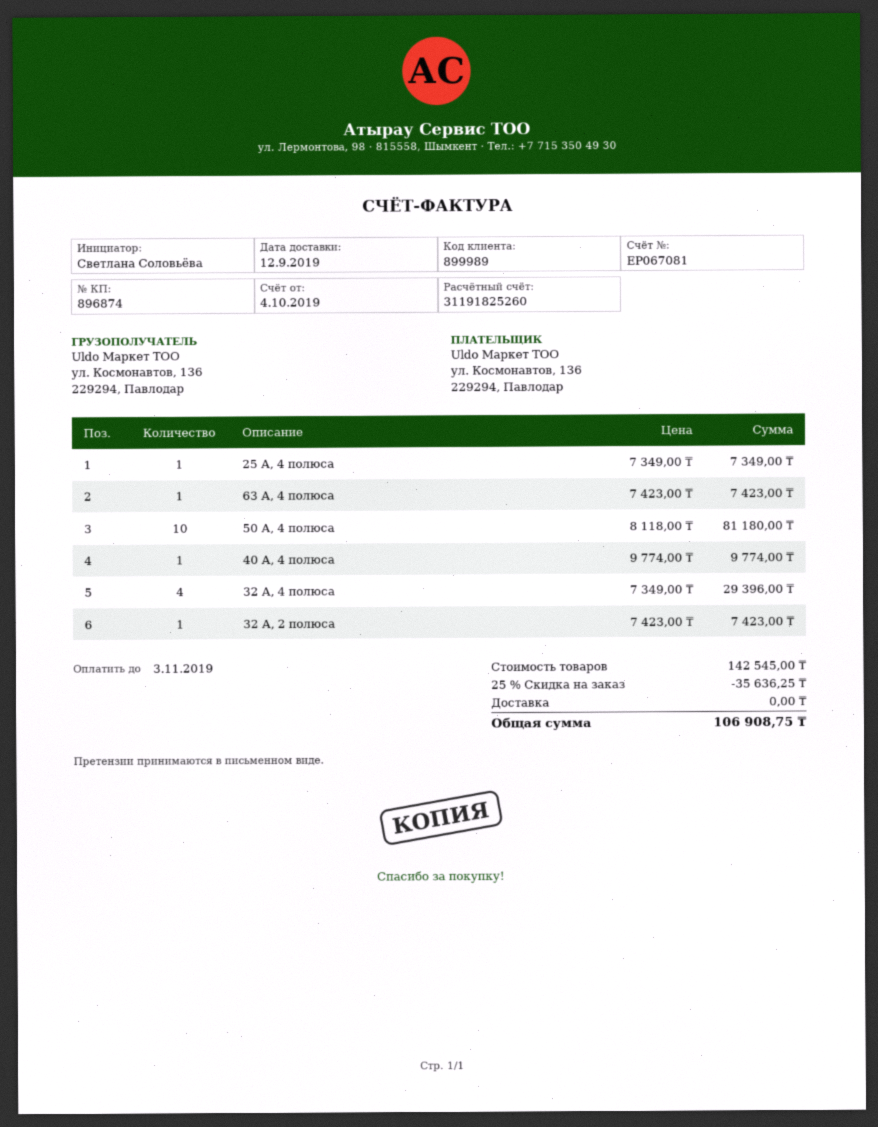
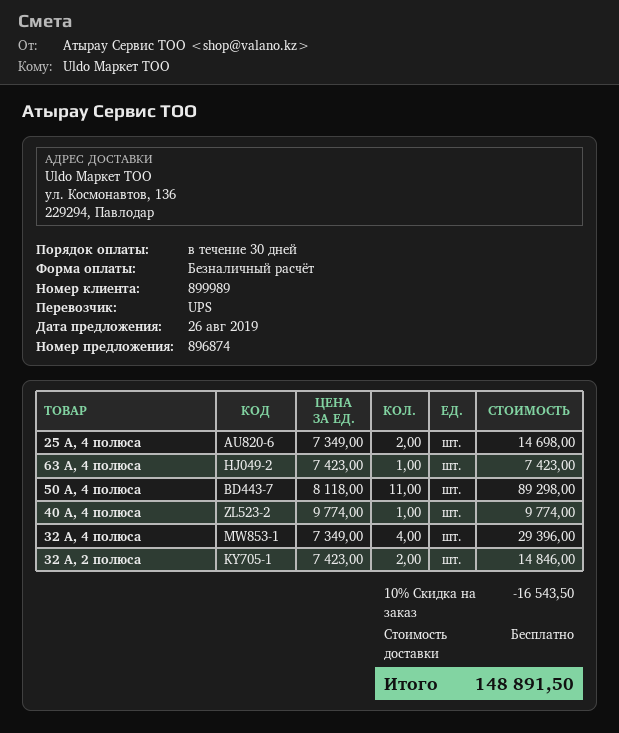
25 А, 4 полюса: 1 x 7349.00 = 7349.00 -> 2 x 7349.00 = 14698.00
50 А, 4 полюса: 10 x 8118.00 = 81180.00 -> 11 x 8118.00 = 89298.00
32 А, 2 полюса: 1 x 7423.00 = 7423.00 -> 2 x 7423.00 = 14846.00
discount: 25% = 35636.25 -> 10% = 16543.50
total: 106908.75 -> 148891.50

